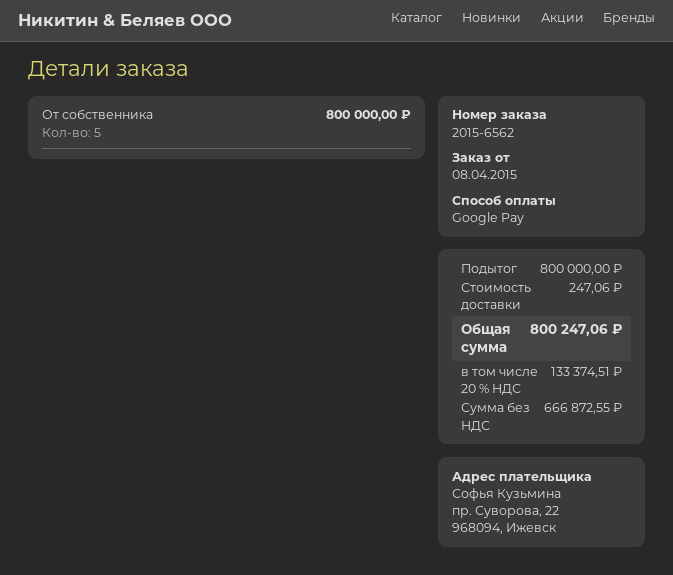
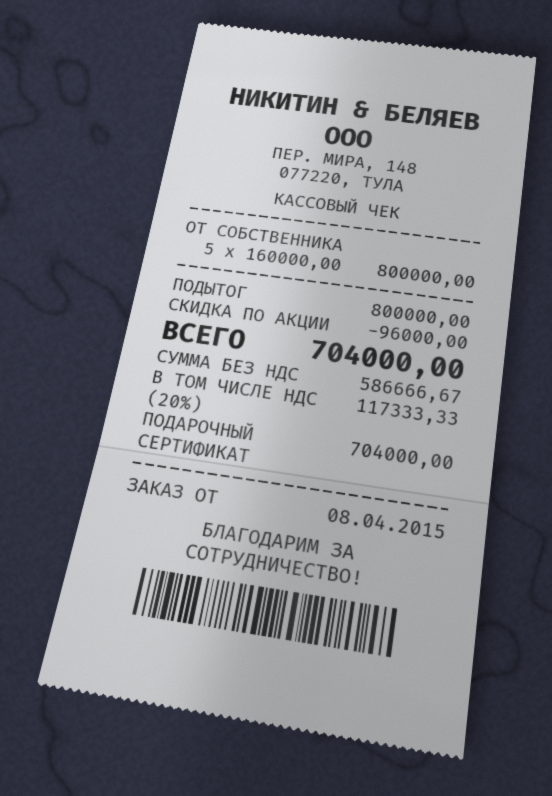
payment method: Google Pay -> gift card
discount: none -> 96000.00
shipping: 247.06 -> none
net: 666872.55 -> 586666.67
tax: 20% = 133374.51 -> 20% = 117333.33
total: 800247.06 -> 704000.00

